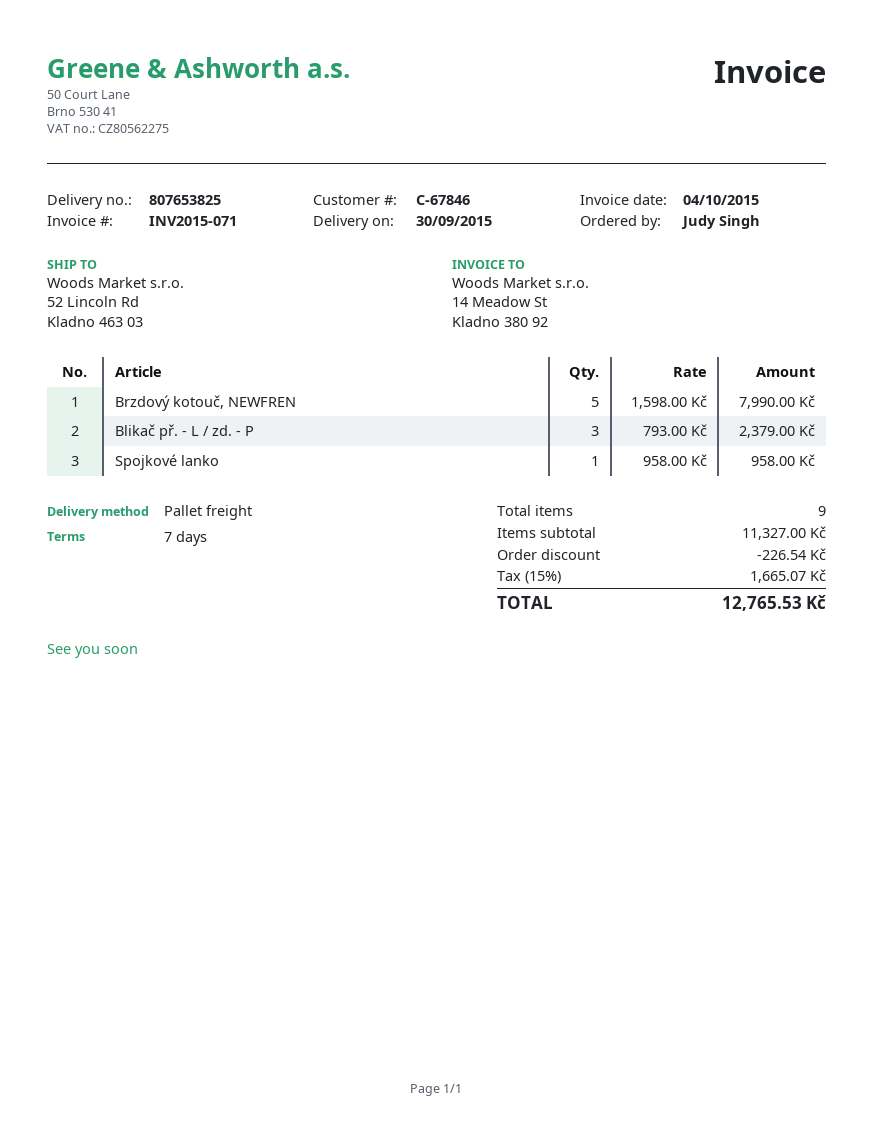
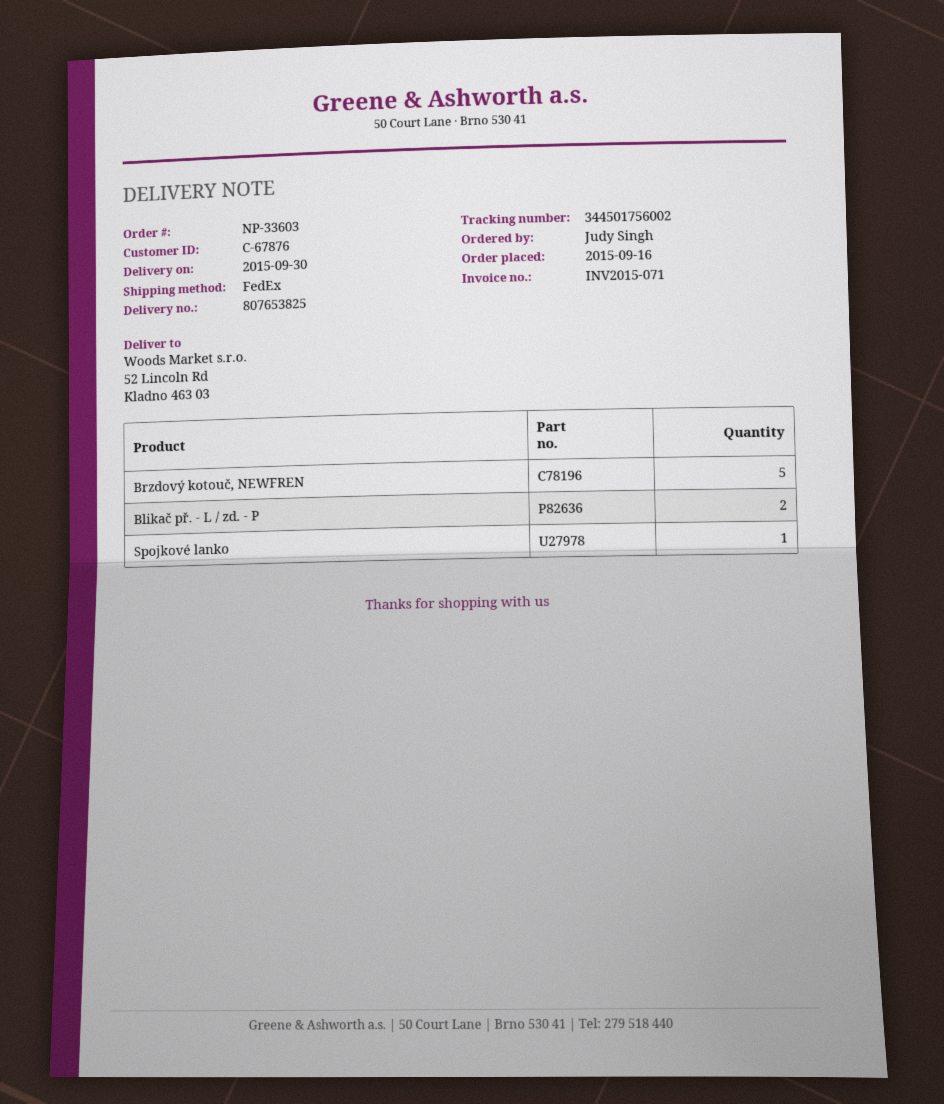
customer number: C-67846 -> C-67876
shipping method: pallet freight -> FedEx
Blikač př. - L / zd. - P: 3 -> 2

